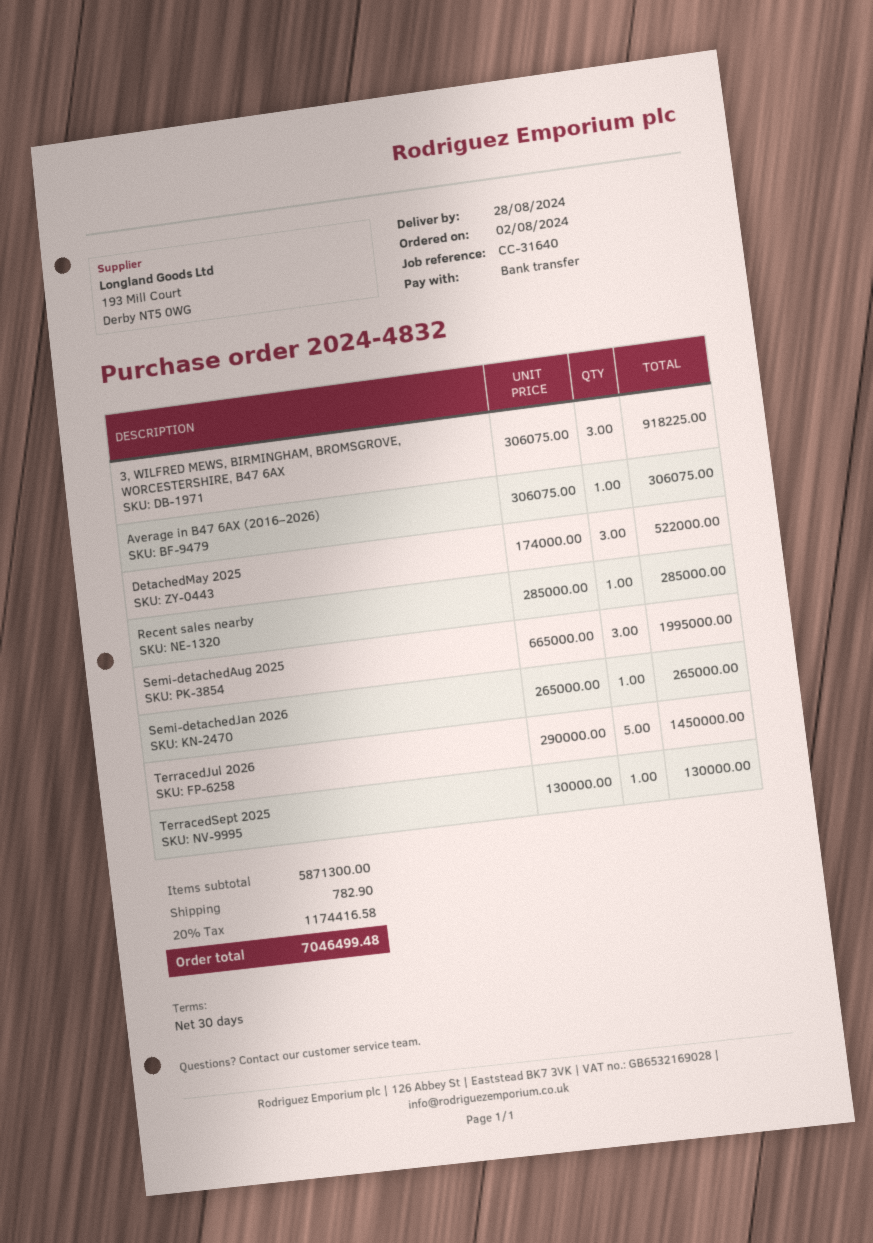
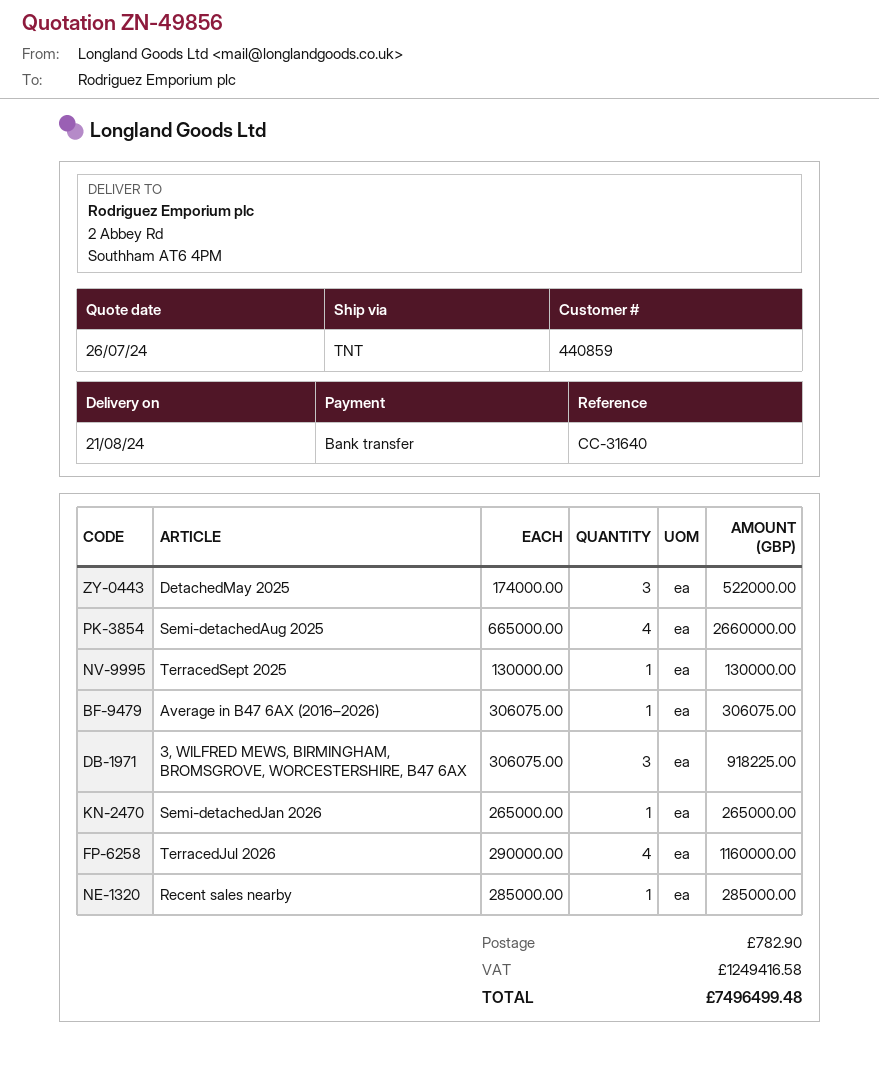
delivery date: 2024-08-28 -> 2024-08-21
Semi-detachedAug 2025: 3 x 665000.00 = 1995000.00 -> 4 x 665000.00 = 2660000.00
TerracedJul 2026: 5 x 290000.00 = 1450000.00 -> 4 x 290000.00 = 1160000.00
tax: 1174416.58 -> 1249416.58
total: 7046499.48 -> 7496499.48

